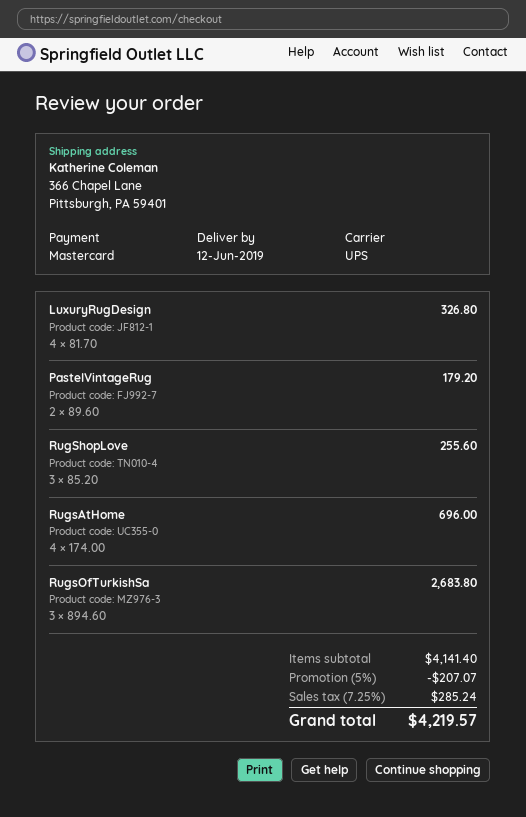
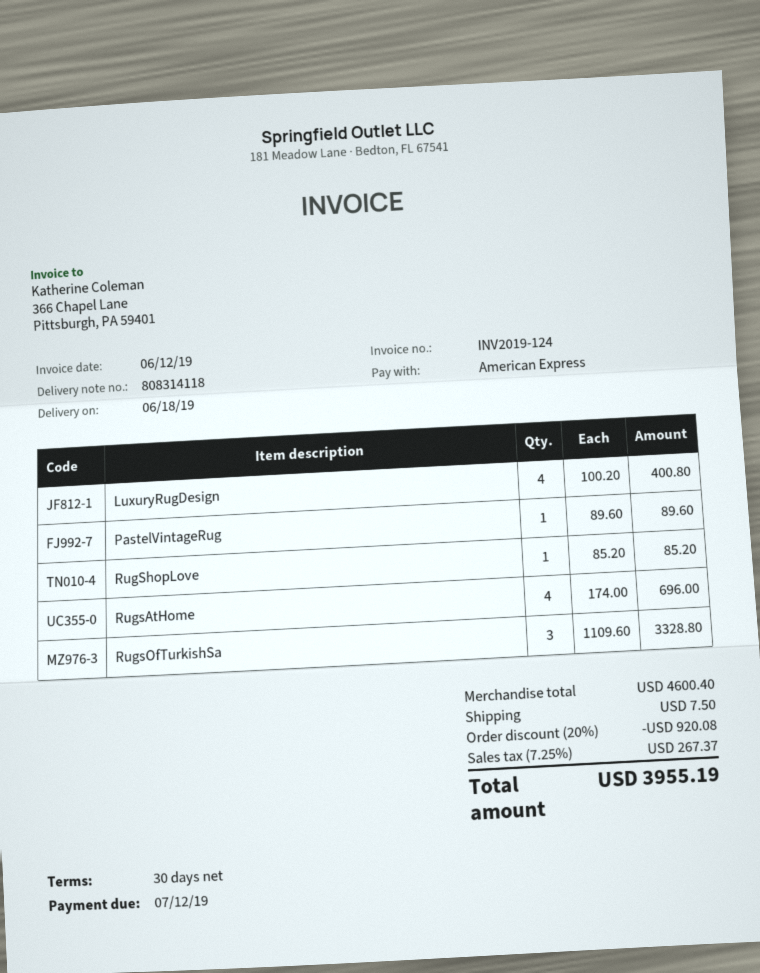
delivery date: 2019-06-12 -> 2019-06-18
payment method: Mastercard -> American Express
LuxuryRugDesign: 4 x 81.70 = 326.80 -> 4 x 100.20 = 400.80
PastelVintageRug: 2 x 89.60 = 179.20 -> 1 x 89.60 = 89.60
RugShopLove: 3 x 85.20 = 255.60 -> 1 x 85.20 = 85.20
RugsOfTurkishSa: 3 x 894.60 = 2683.80 -> 3 x 1109.60 = 3328.80
subtotal: 4141.40 -> 4600.40
discount: 5% = 207.07 -> 20% = 920.08
shipping: none -> 7.50
tax: 7.25% = 285.24 -> 7.25% = 267.37
total: 4219.57 -> 3955.19

